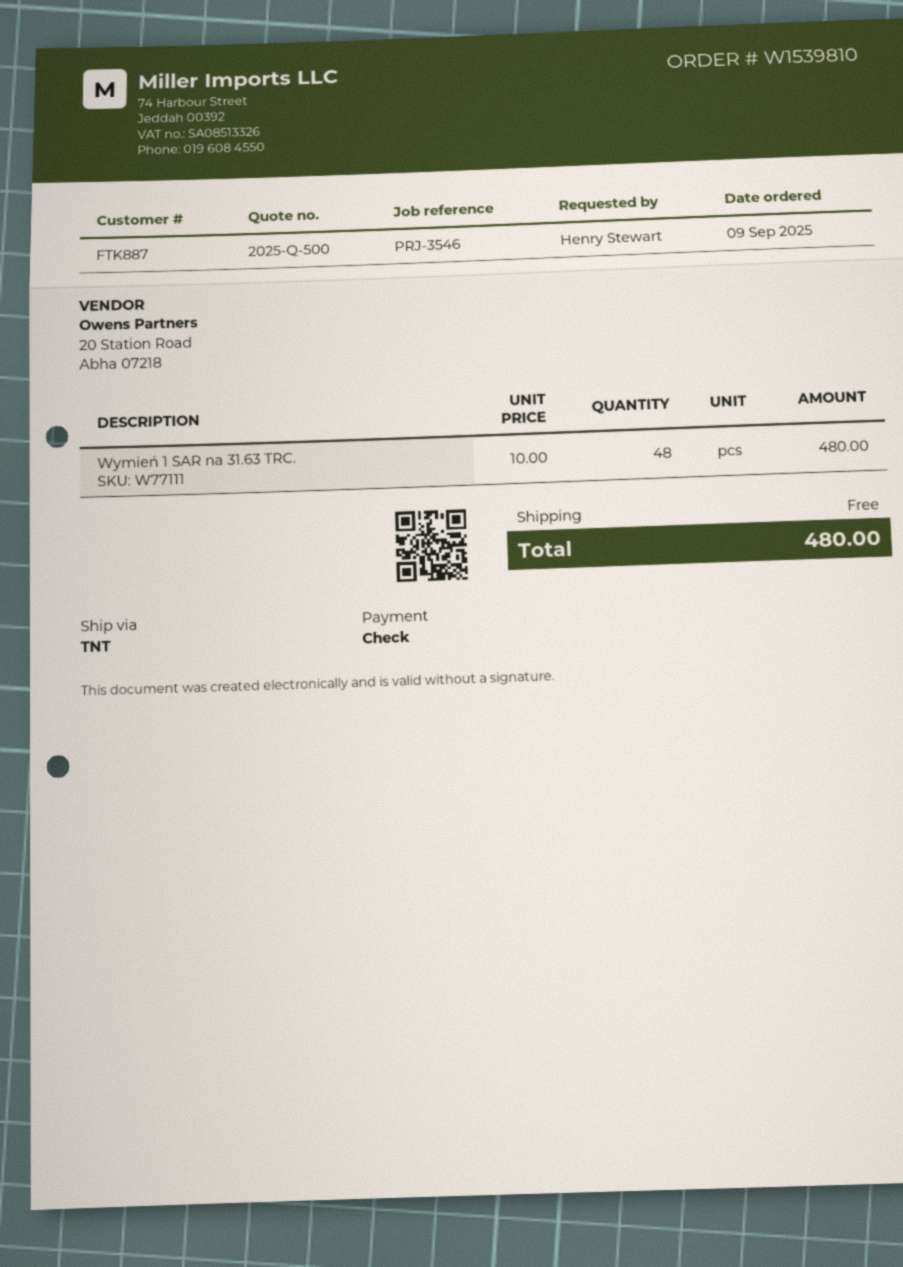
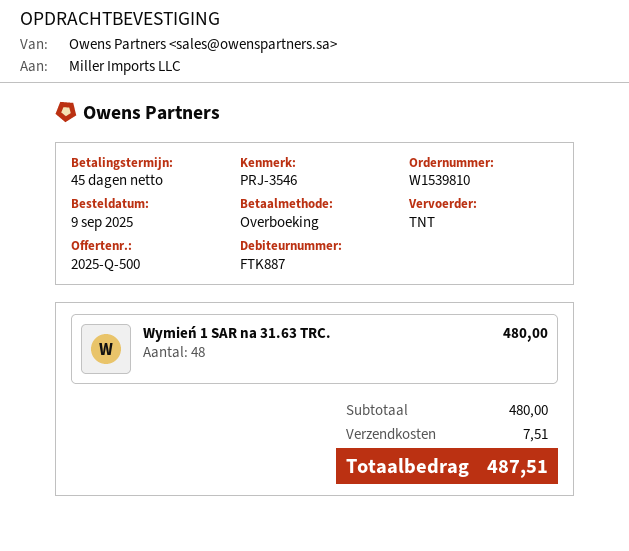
payment method: cheque -> bank transfer
shipping: 0.00 -> 7.51
total: 480.00 -> 487.51

